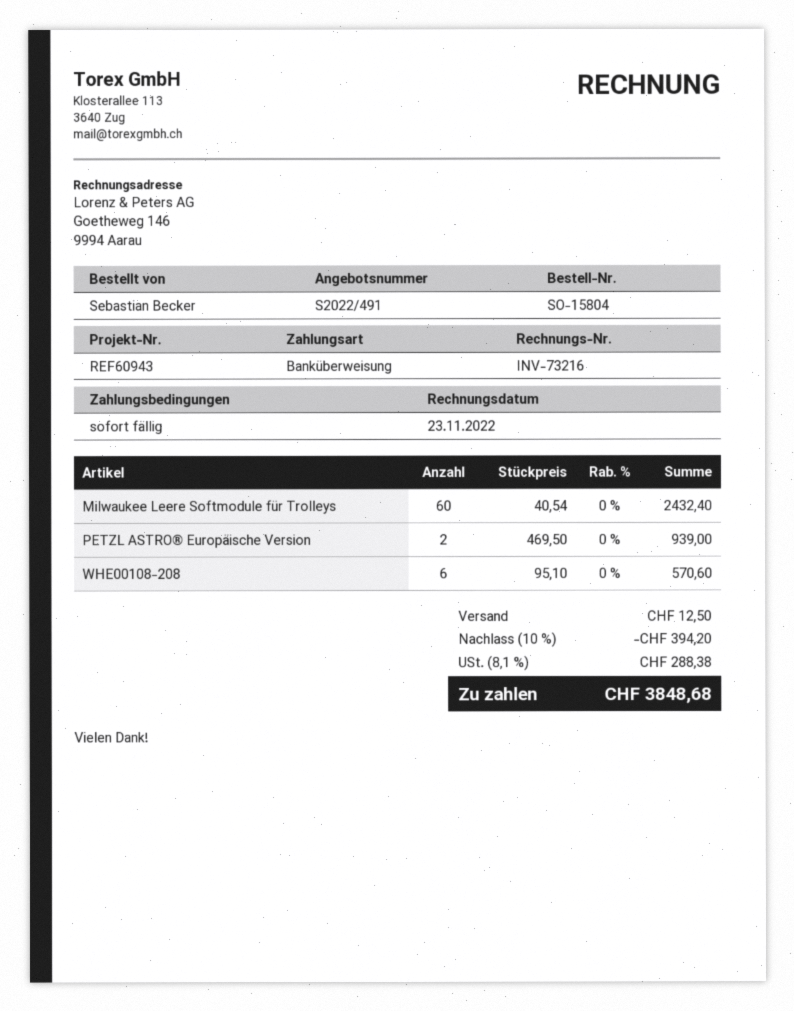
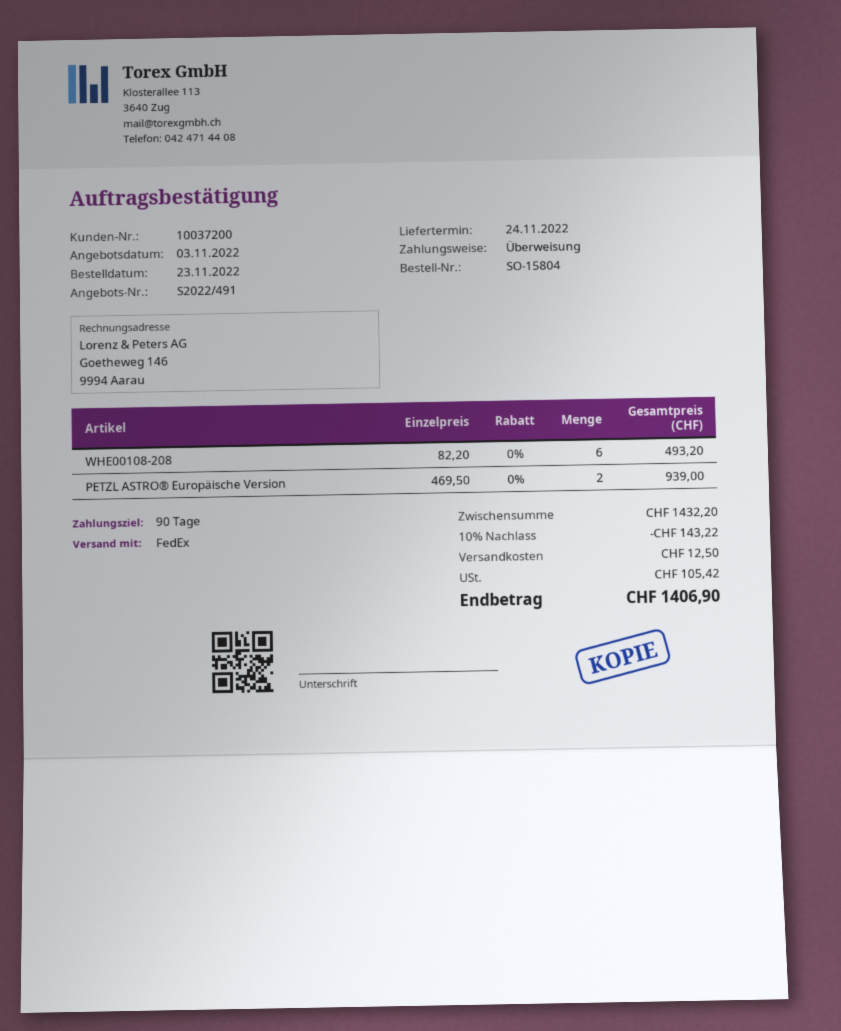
payment terms: on receipt -> 90 days
Milwaukee Leere Softmodule für Trolleys: 60 x 40.54 = 2432.40 -> none
WHE00108-208: 6 x 95.10 = 570.60 -> 6 x 82.20 = 493.20
discount: 10% = 394.20 -> 10% = 143.22
tax: 288.38 -> 105.42
total: 3848.68 -> 1406.90

